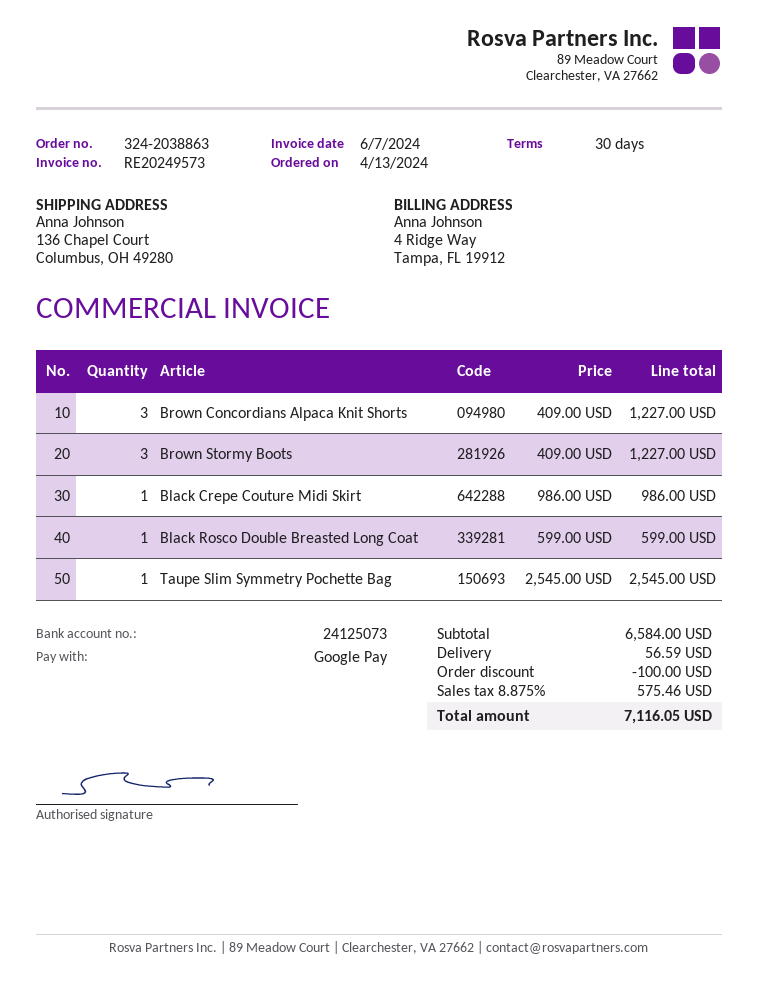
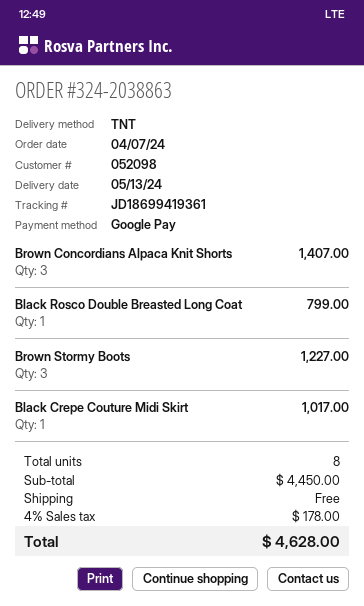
order date: 2024-04-13 -> 2024-04-07
Brown Concordians Alpaca Knit Shorts: 3 for 1227.00 -> 3 for 1407.00
Black Crepe Couture Midi Skirt: 1 for 986.00 -> 1 for 1017.00
Black Rosco Double Breasted Long Coat: 1 for 599.00 -> 1 for 799.00
Taupe Slim Symmetry Pochette Bag: 1 for 2545.00 -> none
subtotal: 6584.00 -> 4450.00
discount: 100.00 -> none
shipping: 56.59 -> 0.00
tax: 8.875% = 575.46 -> 4% = 178.00
total: 7116.05 -> 4628.00

